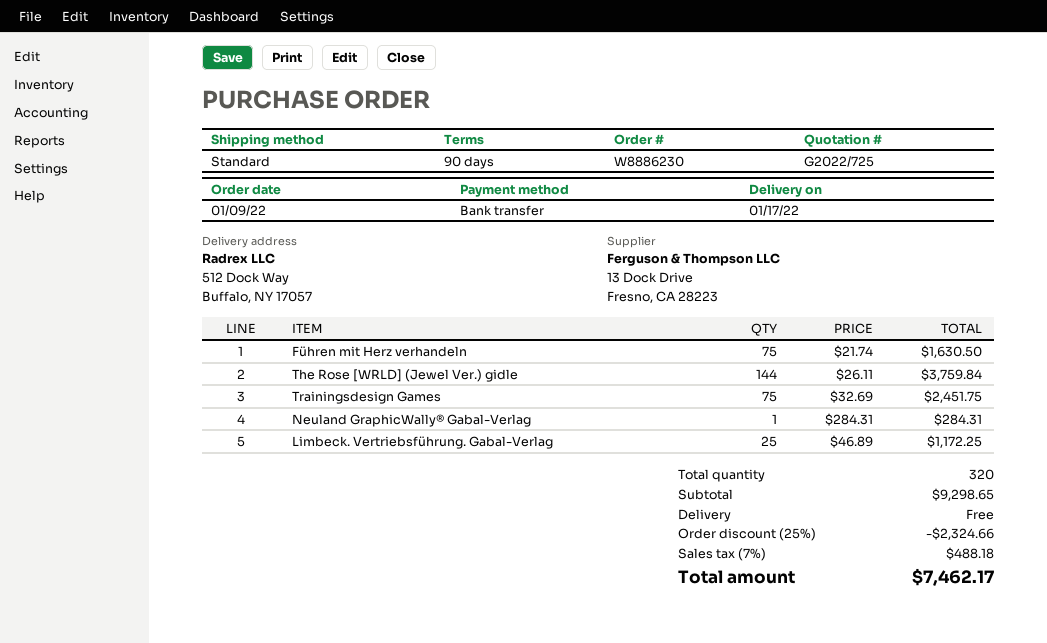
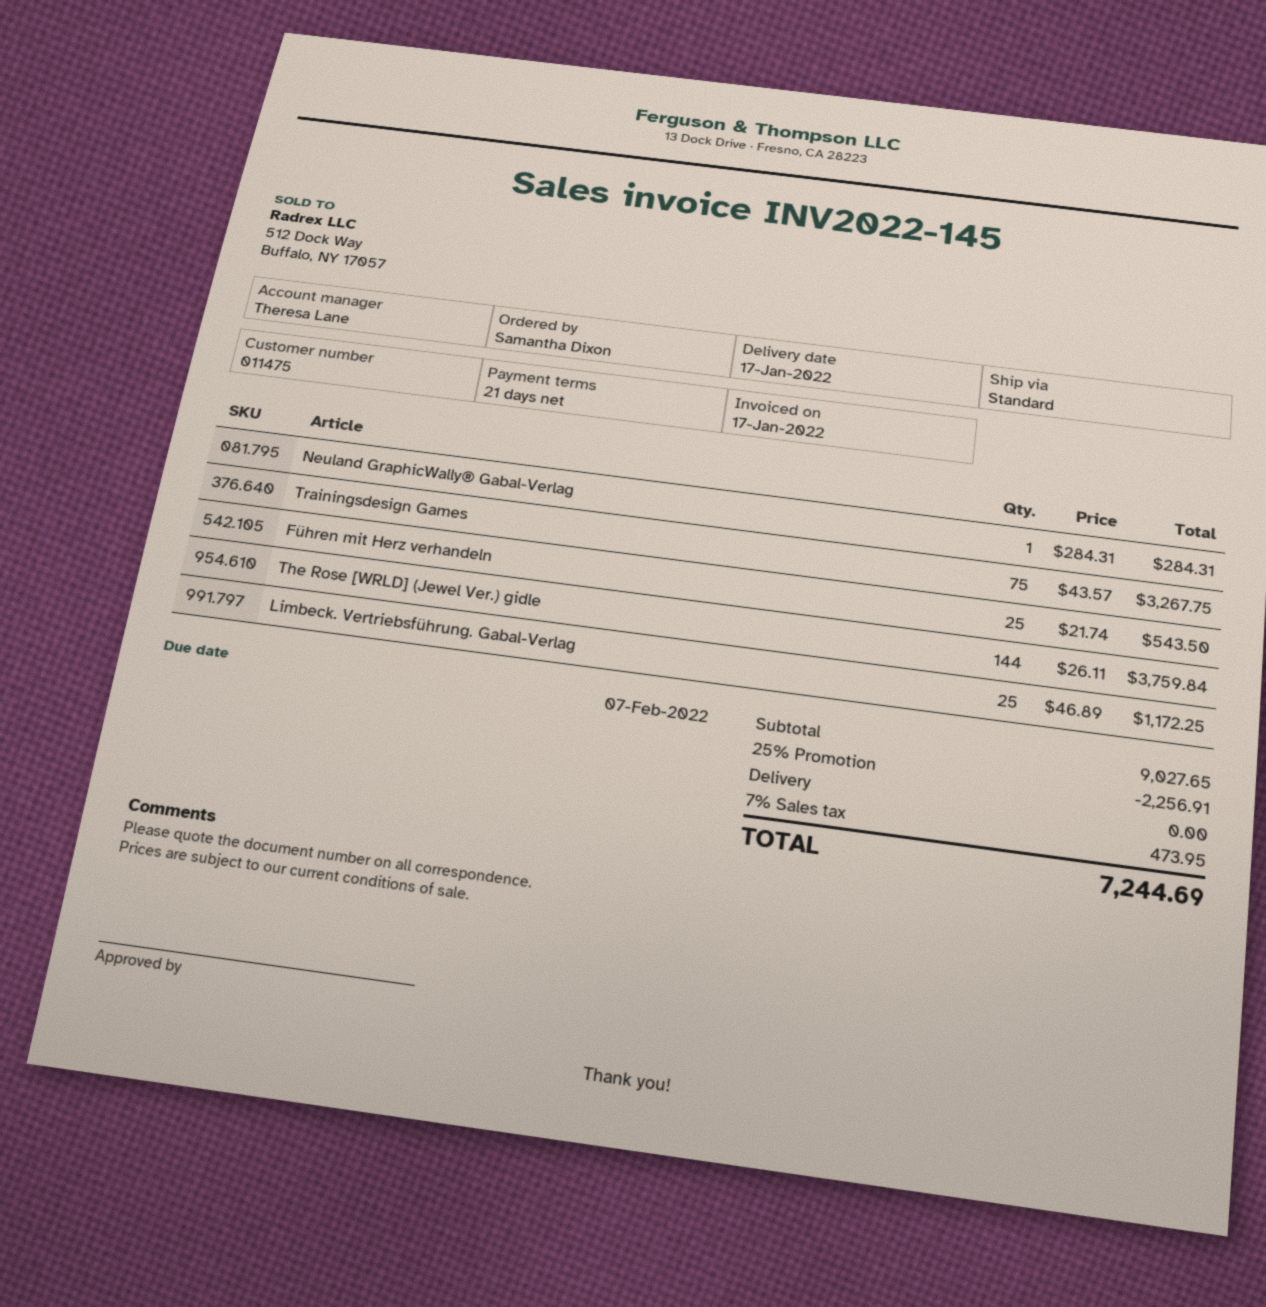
payment terms: 90 days -> 21 days
Führen mit Herz verhandeln: 75 x 21.74 = 1630.50 -> 25 x 21.74 = 543.50
Trainingsdesign Games: 75 x 32.69 = 2451.75 -> 75 x 43.57 = 3267.75
subtotal: 9298.65 -> 9027.65
discount: 25% = 2324.66 -> 25% = 2256.91
tax: 7% = 488.18 -> 7% = 473.95
total: 7462.17 -> 7244.69

